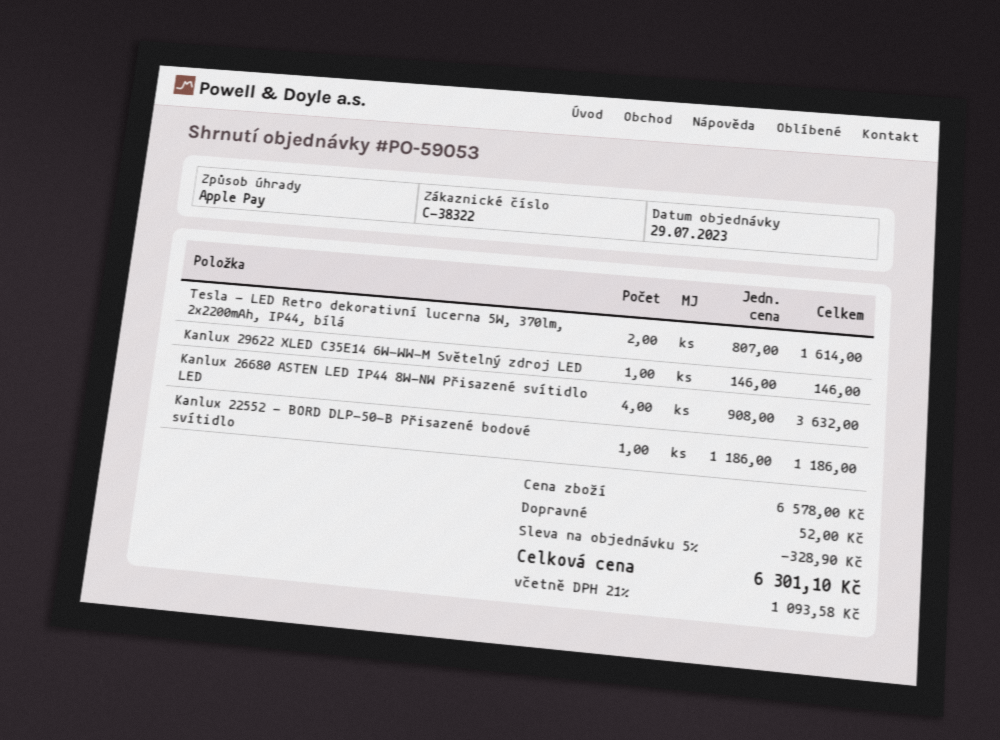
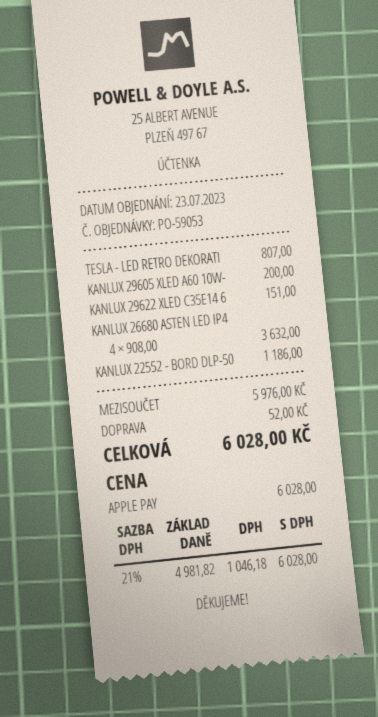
order date: 2023-07-29 -> 2023-07-23
Tesla - LED Retro dekorativní lucerna 5W, 370lm, 2x2200mAh, IP44, bílá: 2 x 807.00 = 1614.00 -> 1 x 807.00 = 807.00
Kanlux 29622 XLED C35E14 6W-WW-M Světelný zdroj LED: 1 x 146.00 = 146.00 -> 1 x 151.00 = 151.00
KANLUX 29605 XLED A60 10W-: none -> 1 x 200.00 = 200.00
subtotal: 6578.00 -> 5976.00
discount: 5% = 328.90 -> none
tax: 21% = 1093.58 -> 21% = 1046.18
total: 6301.10 -> 6028.00

